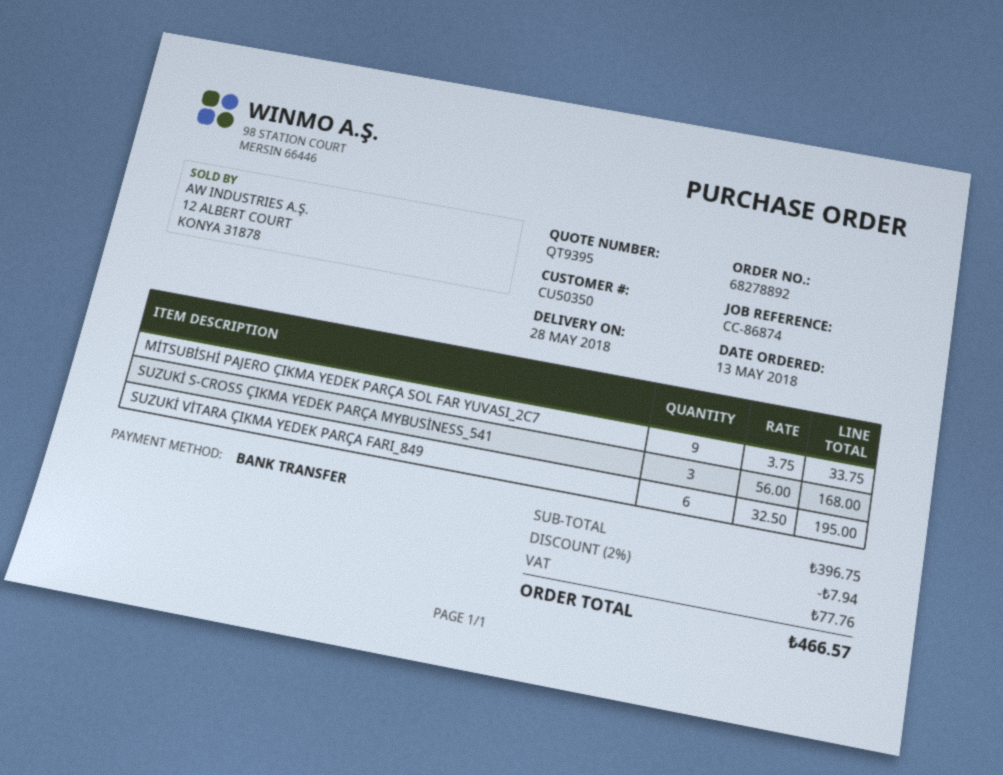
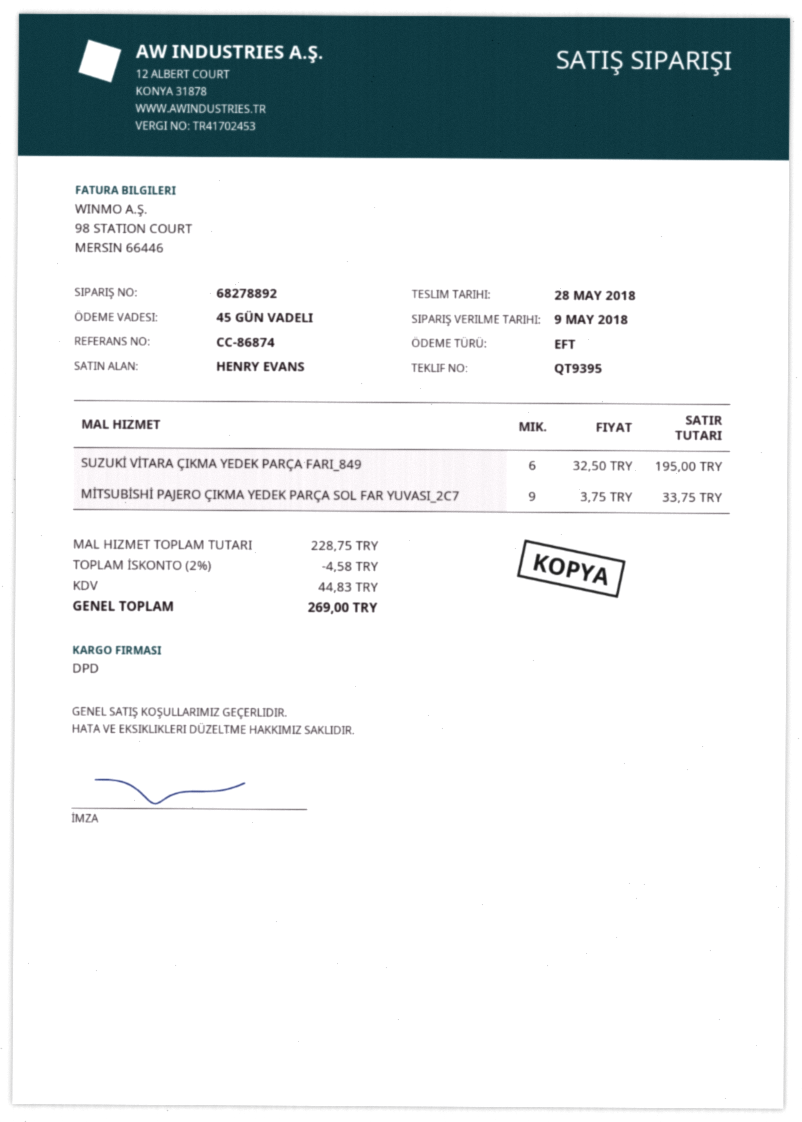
order date: 2018-05-13 -> 2018-05-09
SUZUKİ S-CROSS ÇIKMA YEDEK PARÇA MYBUSİNESS_541: 3 x 56.00 = 168.00 -> none
subtotal: 396.75 -> 228.75
discount: 2% = 7.94 -> 2% = 4.58
tax: 77.76 -> 44.83
total: 466.57 -> 269.00

